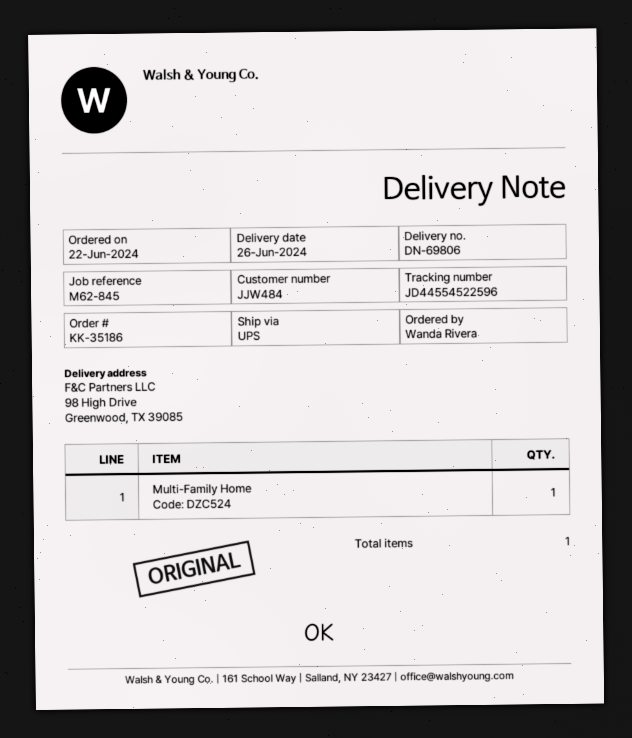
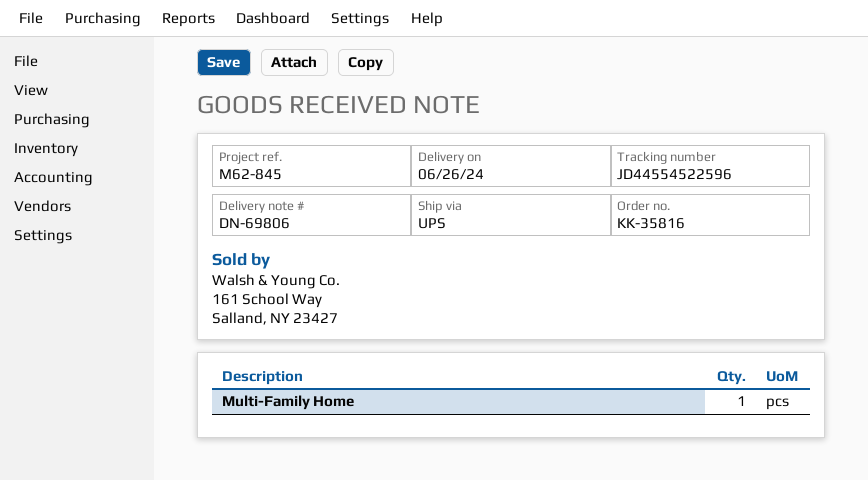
order number: KK-35186 -> KK-35816

